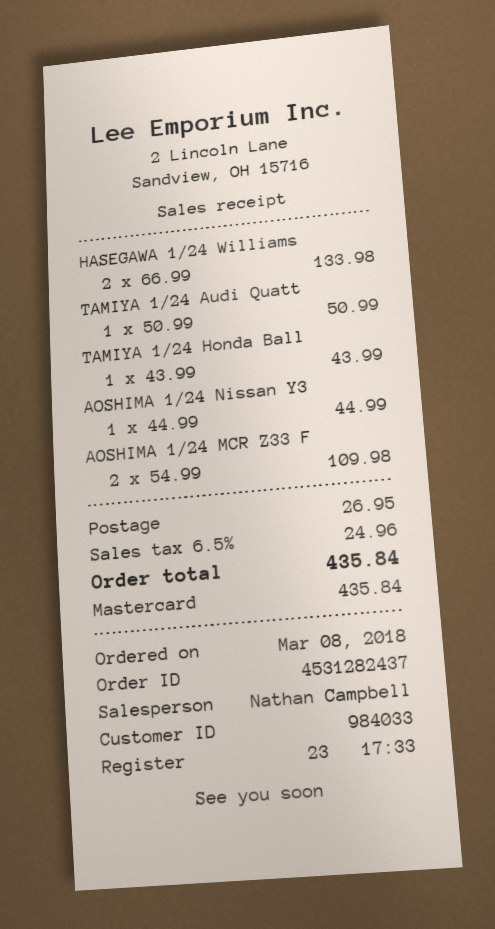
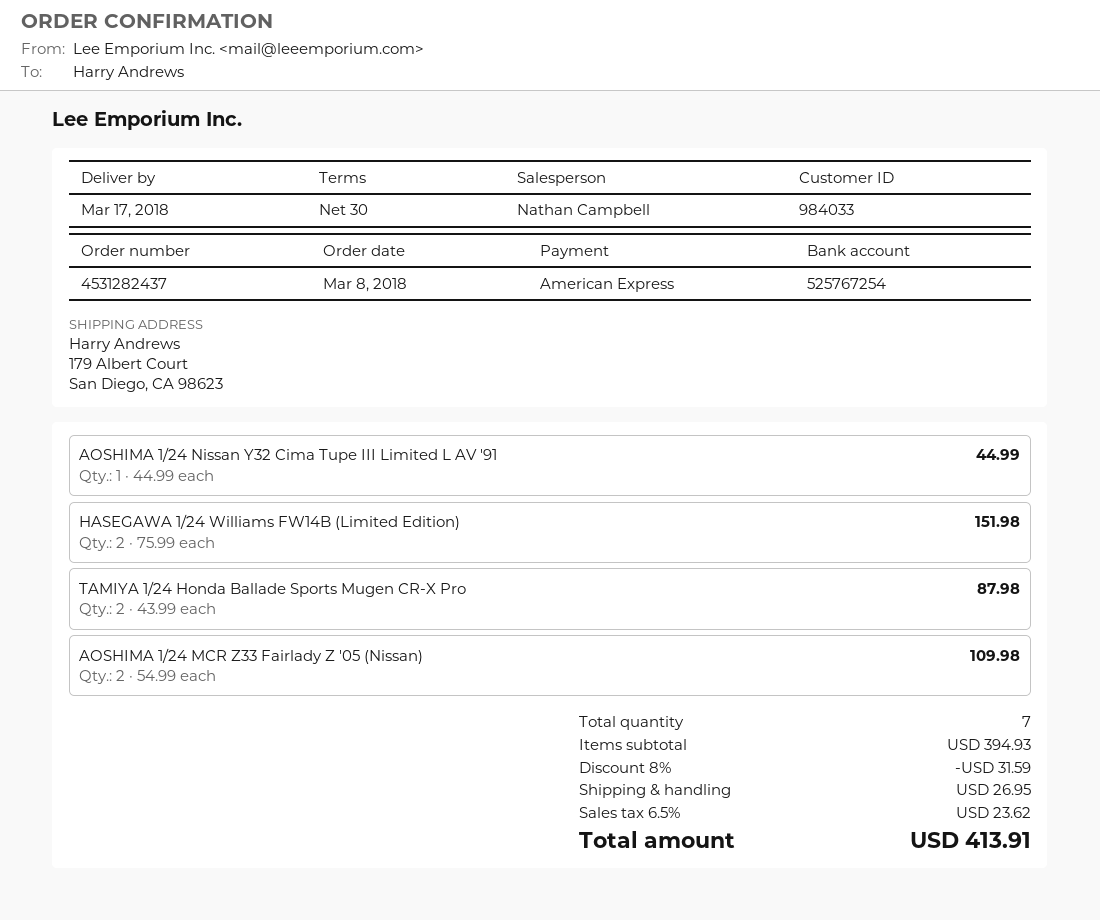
payment method: Mastercard -> American Express
HASEGAWA 1/24 Williams: 2 x 66.99 = 133.98 -> 2 x 75.99 = 151.98
TAMIYA 1/24 Audi Quatt: 1 x 50.99 = 50.99 -> none
TAMIYA 1/24 Honda Ball: 1 x 43.99 = 43.99 -> 2 x 43.99 = 87.98
discount: none -> 8% = 31.59
tax: 6.5% = 24.96 -> 6.5% = 23.62
total: 435.84 -> 413.91

